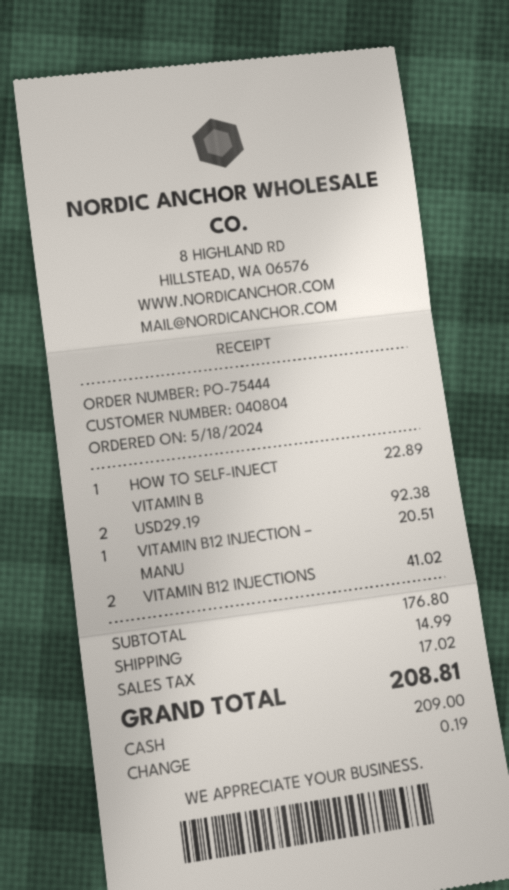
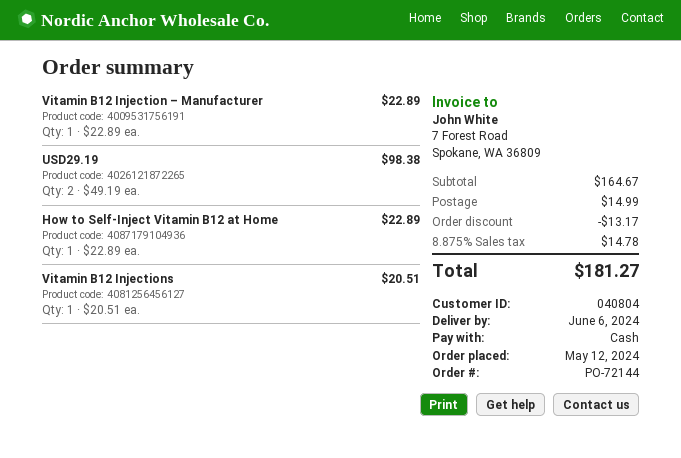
order number: PO-75444 -> PO-72144
order date: 2024-05-18 -> 2024-05-12
USD29.19: 2 for 92.38 -> 2 for 98.38
VITAMIN B12 INJECTION – MANU: 1 for 20.51 -> 1 for 22.89
VITAMIN B12 INJECTIONS: 2 for 41.02 -> 1 for 20.51
subtotal: 176.80 -> 164.67
discount: none -> 13.17
tax: 17.02 -> 14.78
total: 208.81 -> 181.27

